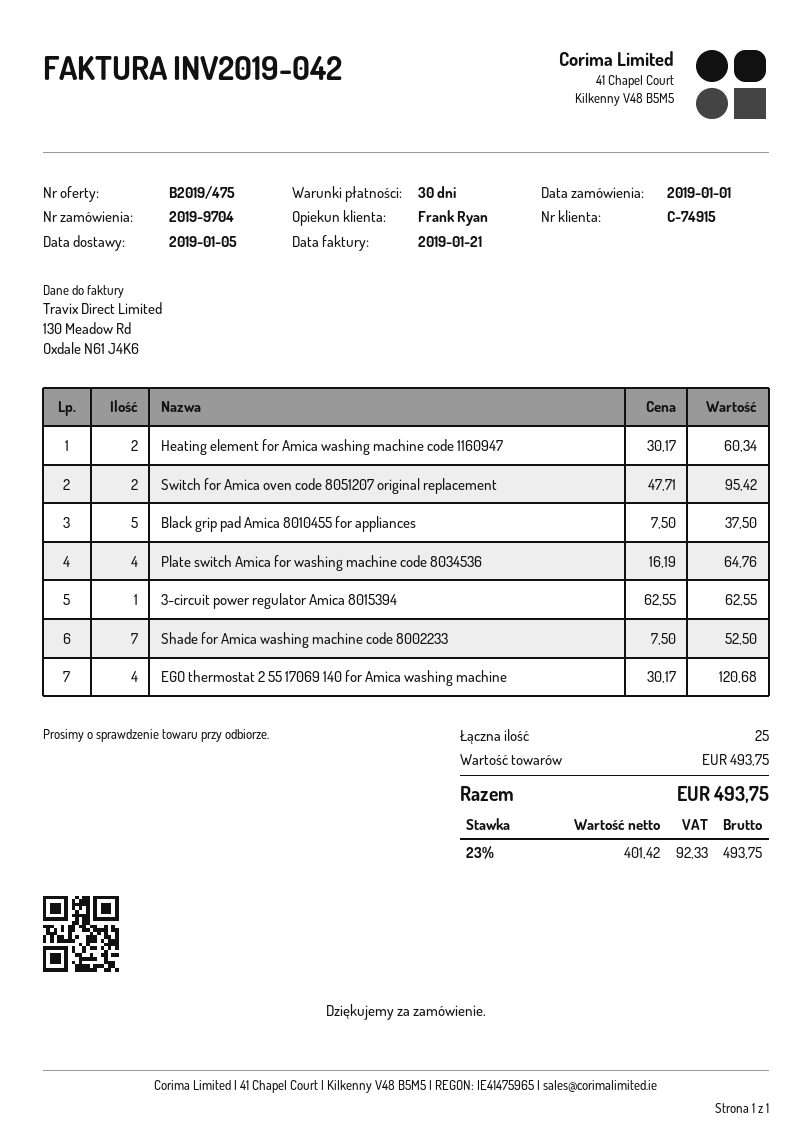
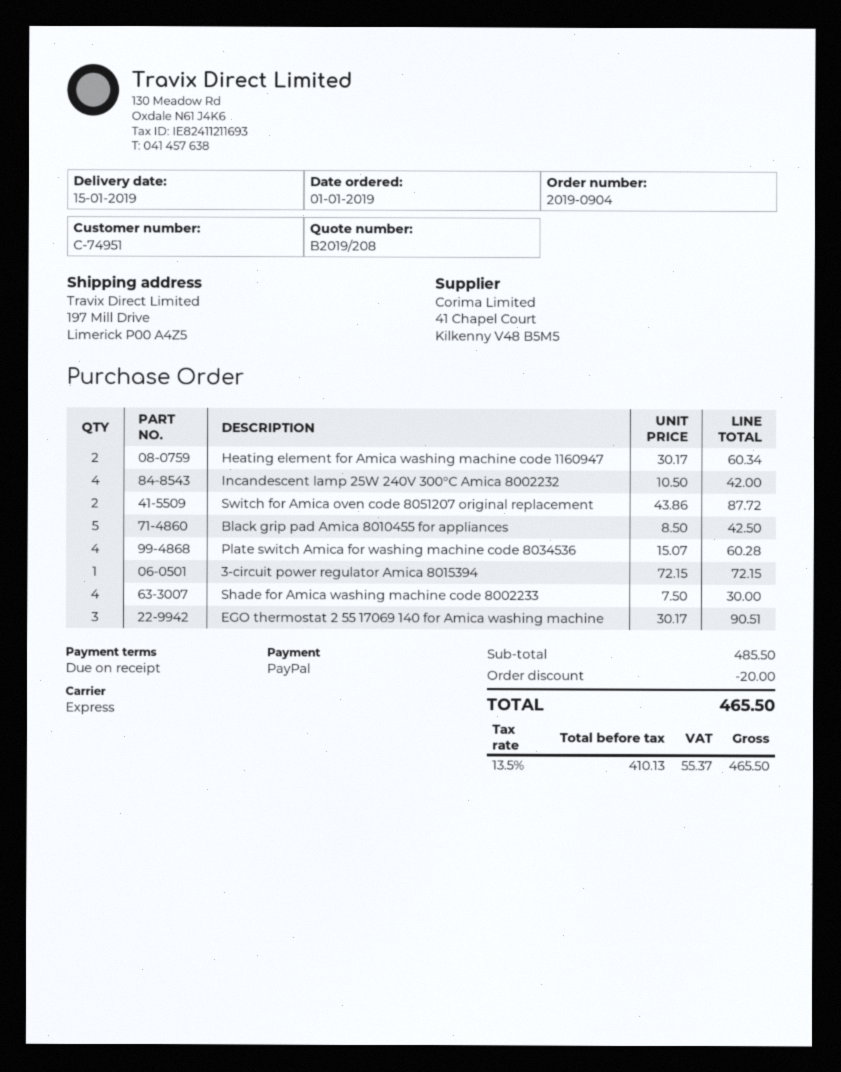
quote number: B2019/475 -> B2019/208
order number: 2019-9704 -> 2019-0904
delivery date: 2019-01-05 -> 2019-01-15
payment terms: 30 days -> on receipt
customer number: C-74915 -> C-74951
Switch for Amica oven code 8051207 original replacement: 2 x 47.71 = 95.42 -> 2 x 43.86 = 87.72
Black grip pad Amica 8010455 for appliances: 5 x 7.50 = 37.50 -> 5 x 8.50 = 42.50
Plate switch Amica for washing machine code 8034536: 4 x 16.19 = 64.76 -> 4 x 15.07 = 60.28
3-circuit power regulator Amica 8015394: 1 x 62.55 = 62.55 -> 1 x 72.15 = 72.15
Shade for Amica washing machine code 8002233: 7 x 7.50 = 52.50 -> 4 x 7.50 = 30.00
EGO thermostat 2 55 17069 140 for Amica washing machine: 4 x 30.17 = 120.68 -> 3 x 30.17 = 90.51
Incandescent lamp 25W 240V 300°C Amica 8002232: none -> 4 x 10.50 = 42.00
subtotal: 493.75 -> 485.50
discount: none -> 20.00
net: 401.42 -> 410.13
tax: 23% = 92.33 -> 13.5% = 55.37
total: 493.75 -> 465.50

